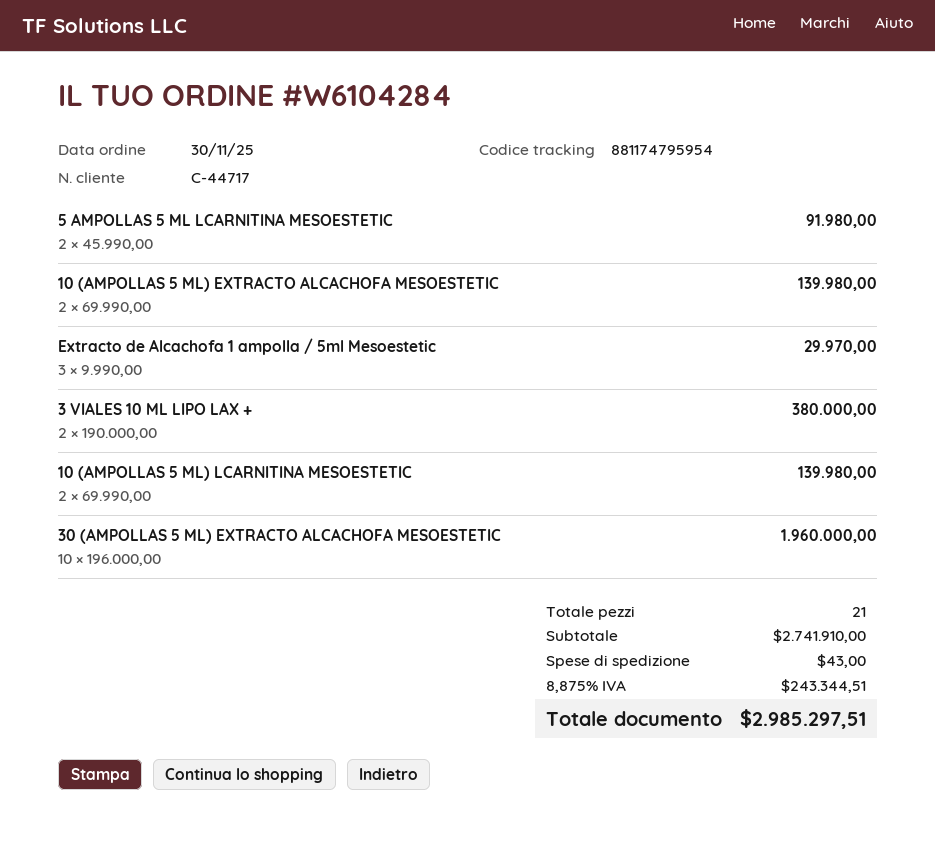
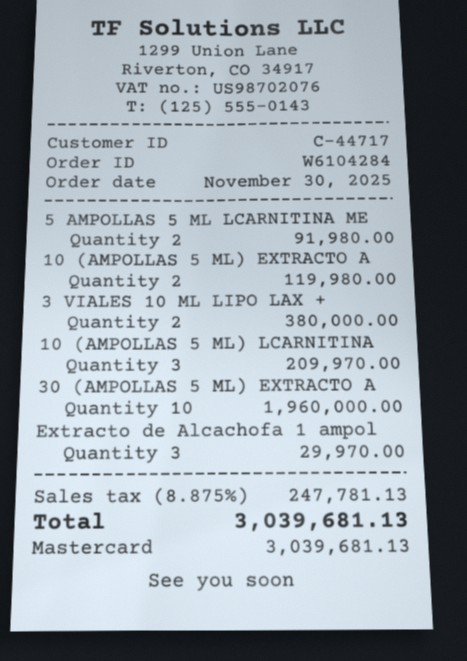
10 (AMPOLLAS 5 ML) EXTRACTO ALCACHOFA MESOESTETIC: 2 for 139980.00 -> 2 for 119980.00
10 (AMPOLLAS 5 ML) LCARNITINA MESOESTETIC: 2 for 139980.00 -> 3 for 209970.00
shipping: 43.00 -> none
tax: 8.875% = 243344.51 -> 8.875% = 247781.13
total: 2985297.51 -> 3039681.13

